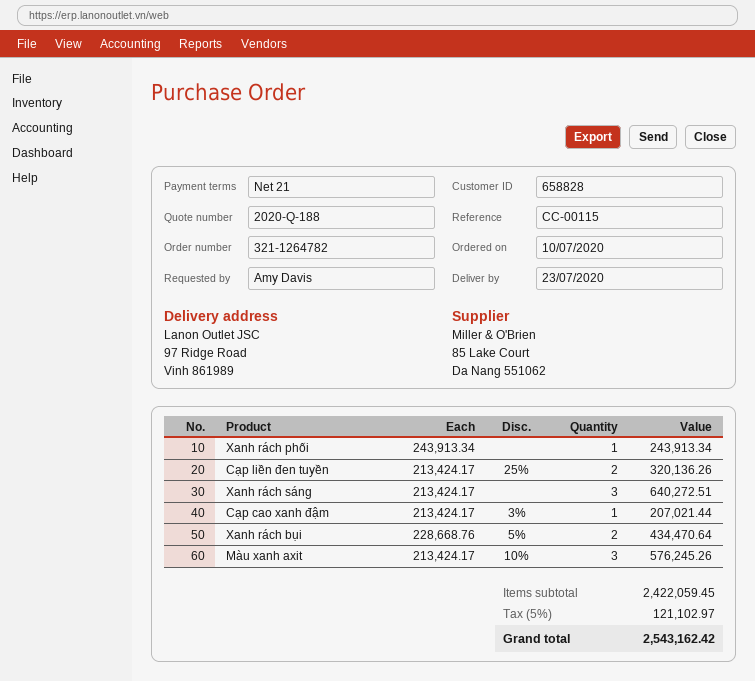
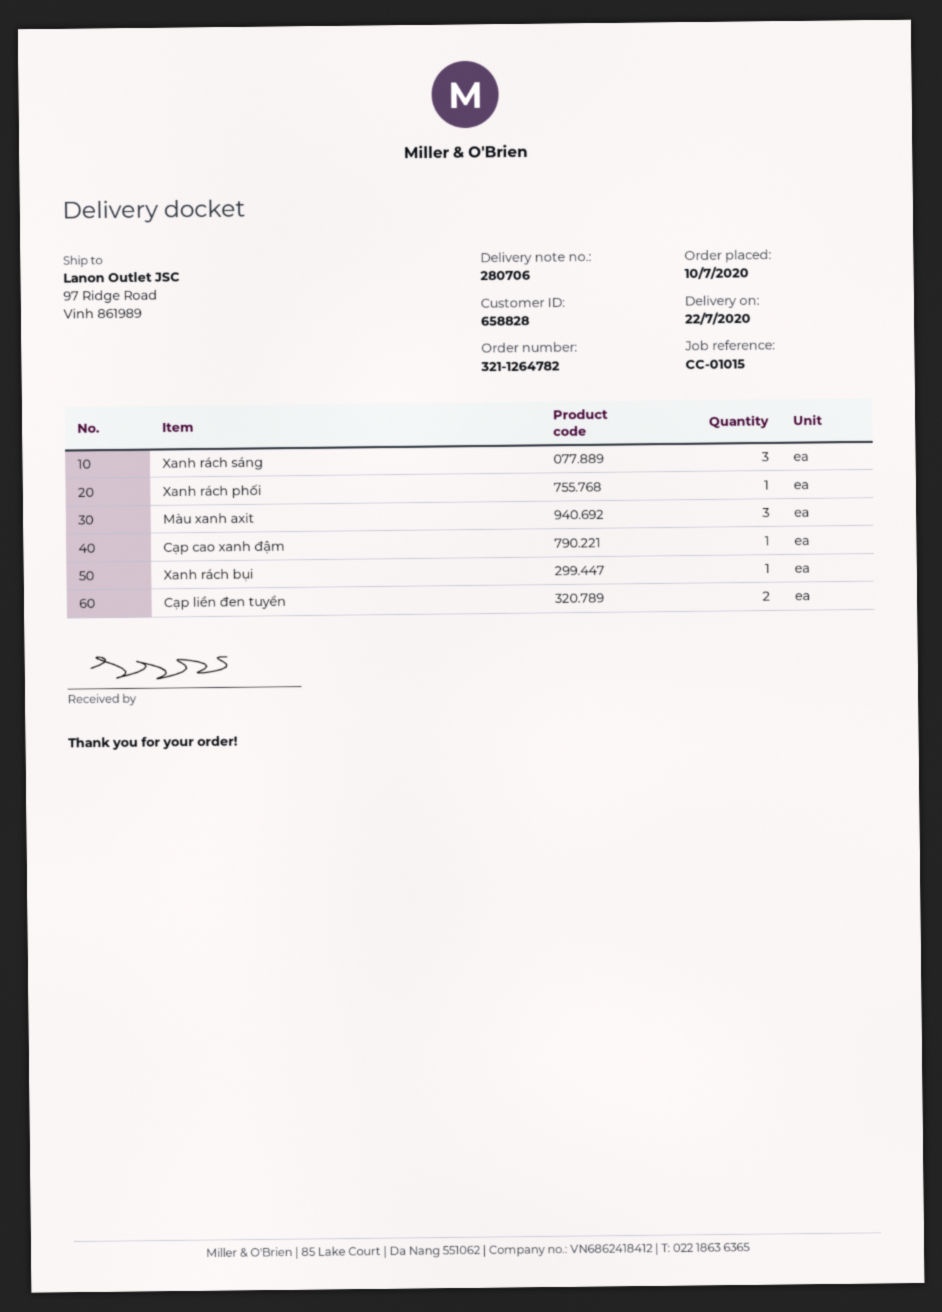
delivery date: 2020-07-23 -> 2020-07-22
reference: CC-00115 -> CC-01015
Xanh rách bụi: 2 -> 1

